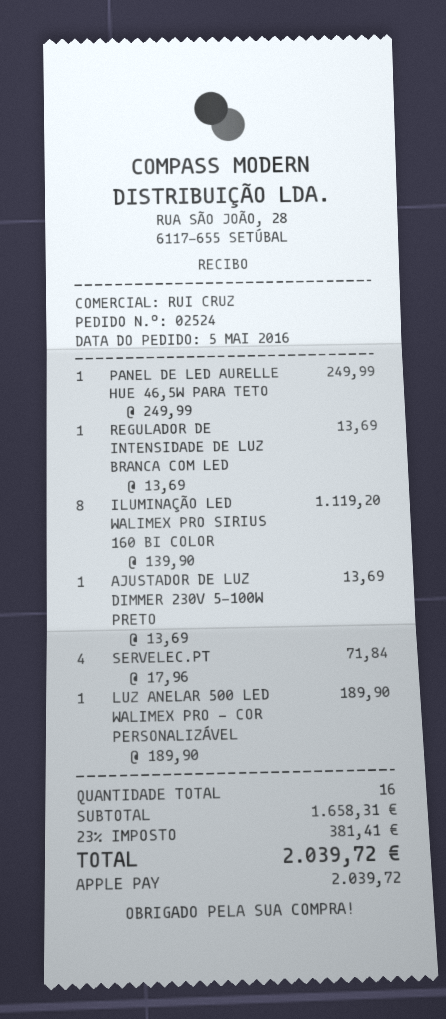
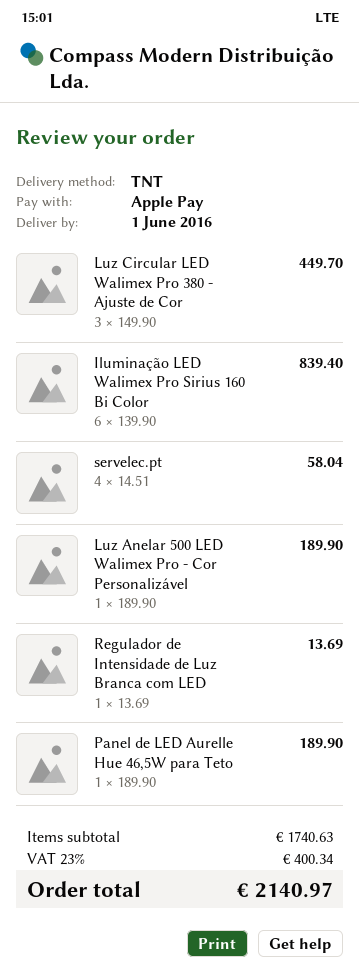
PANEL DE LED AURELLE HUE 46,5W PARA TETO: 1 x 249.99 = 249.99 -> 1 x 189.90 = 189.90
ILUMINAÇÃO LED WALIMEX PRO SIRIUS 160 BI COLOR: 8 x 139.90 = 1119.20 -> 6 x 139.90 = 839.40
AJUSTADOR DE LUZ DIMMER 230V 5-100W PRETO: 1 x 13.69 = 13.69 -> none
SERVELEC.PT: 4 x 17.96 = 71.84 -> 4 x 14.51 = 58.04
Luz Circular LED Walimex Pro 380 - Ajuste de Cor: none -> 3 x 149.90 = 449.70
subtotal: 1658.31 -> 1740.63
tax: 23% = 381.41 -> 23% = 400.34
total: 2039.72 -> 2140.97

